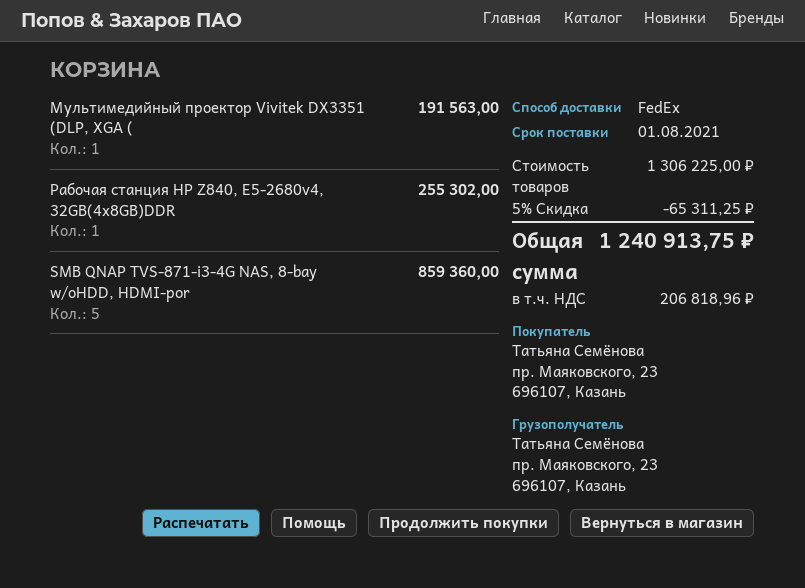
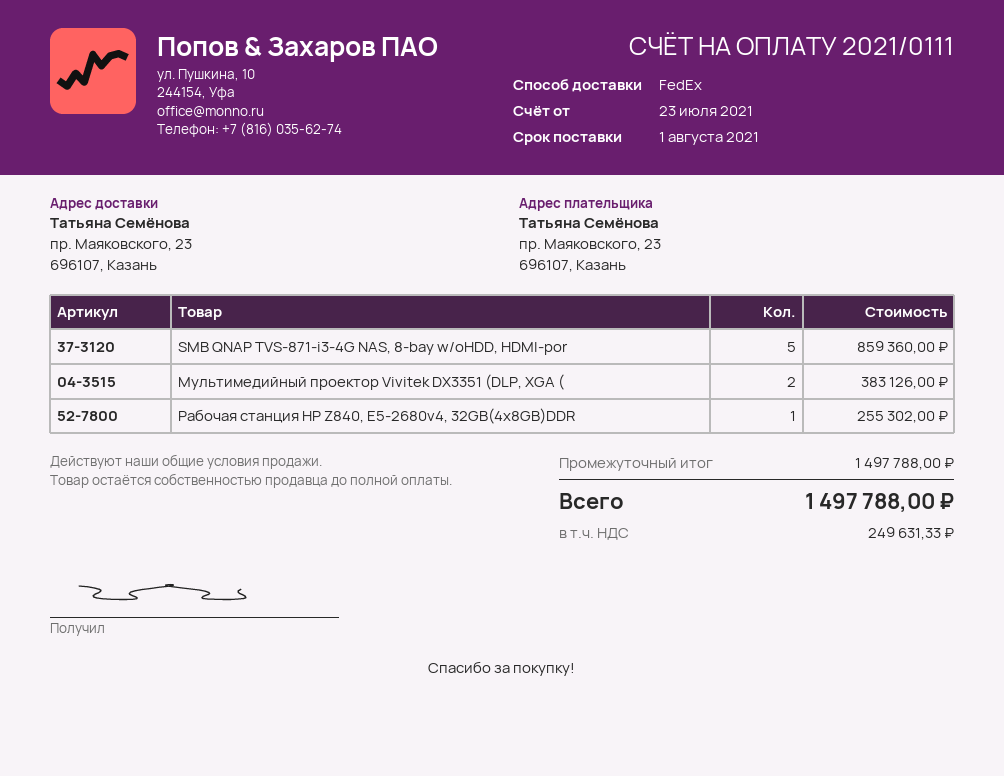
Мультимедийный проектор Vivitek DX3351 (DLP, XGA (: 1 for 191563.00 -> 2 for 383126.00
subtotal: 1306225.00 -> 1497788.00
discount: 5% = 65311.25 -> none
tax: 206818.96 -> 249631.33
total: 1240913.75 -> 1497788.00

